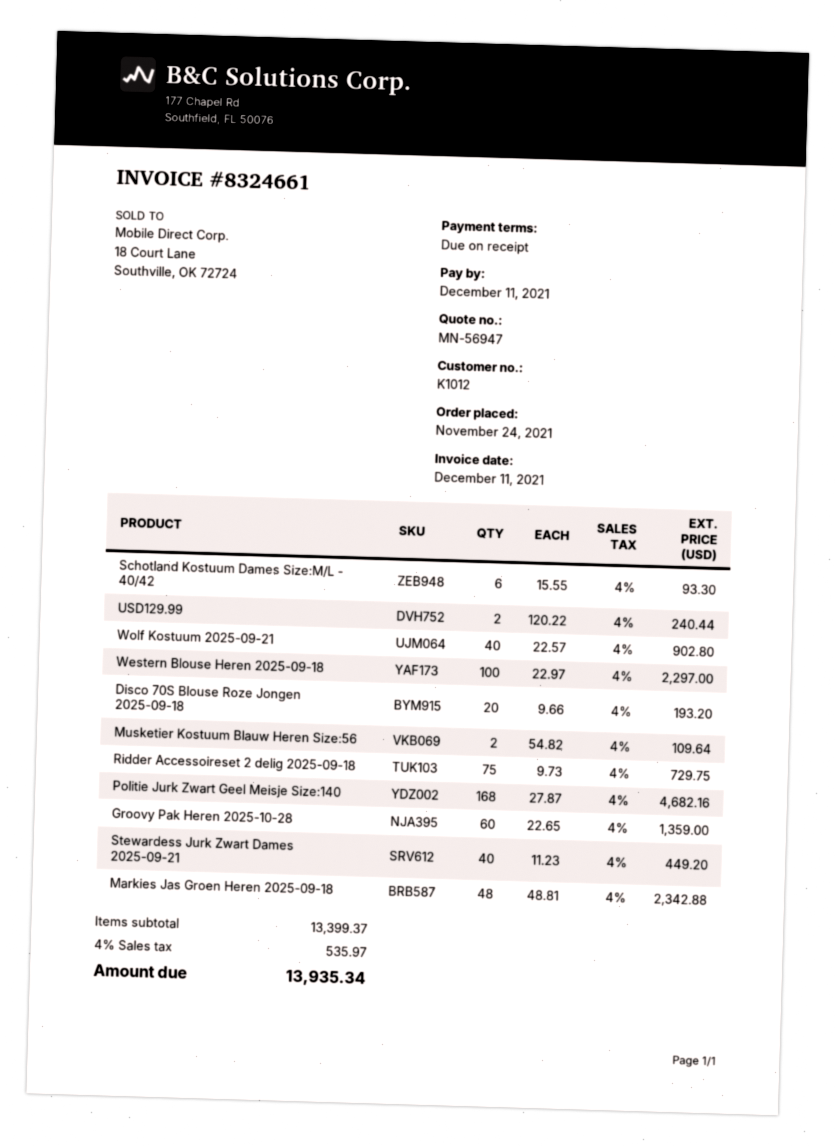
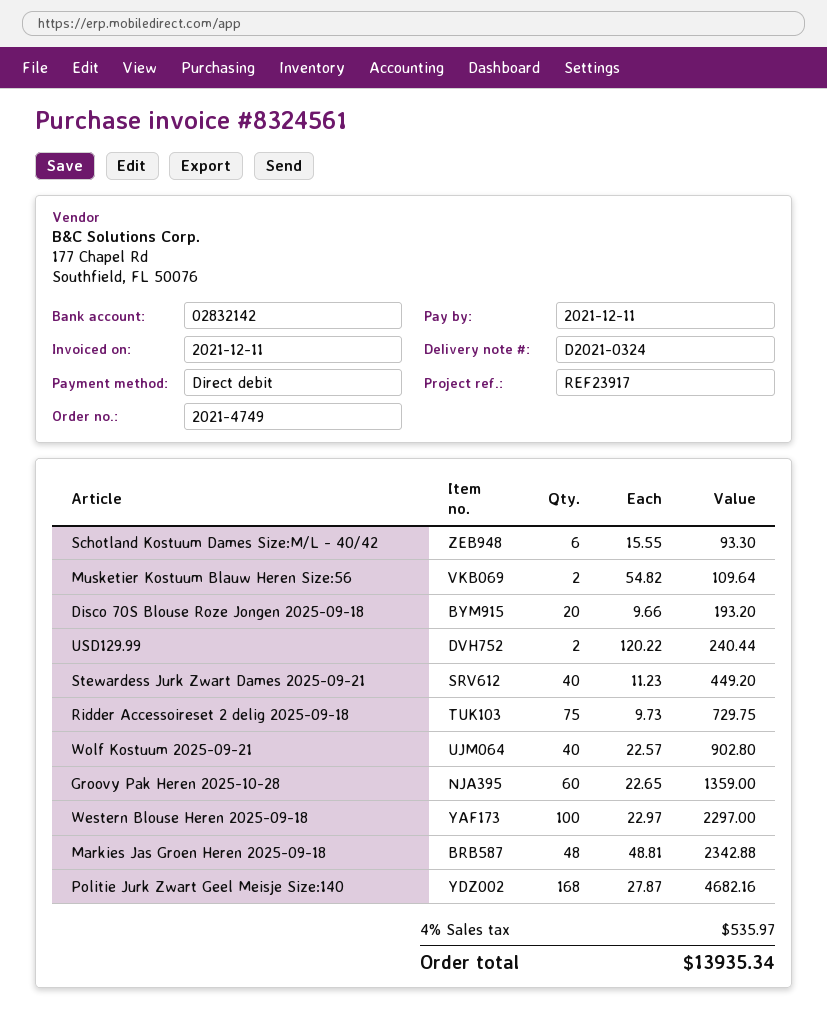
invoice number: 8324661 -> 8324561

